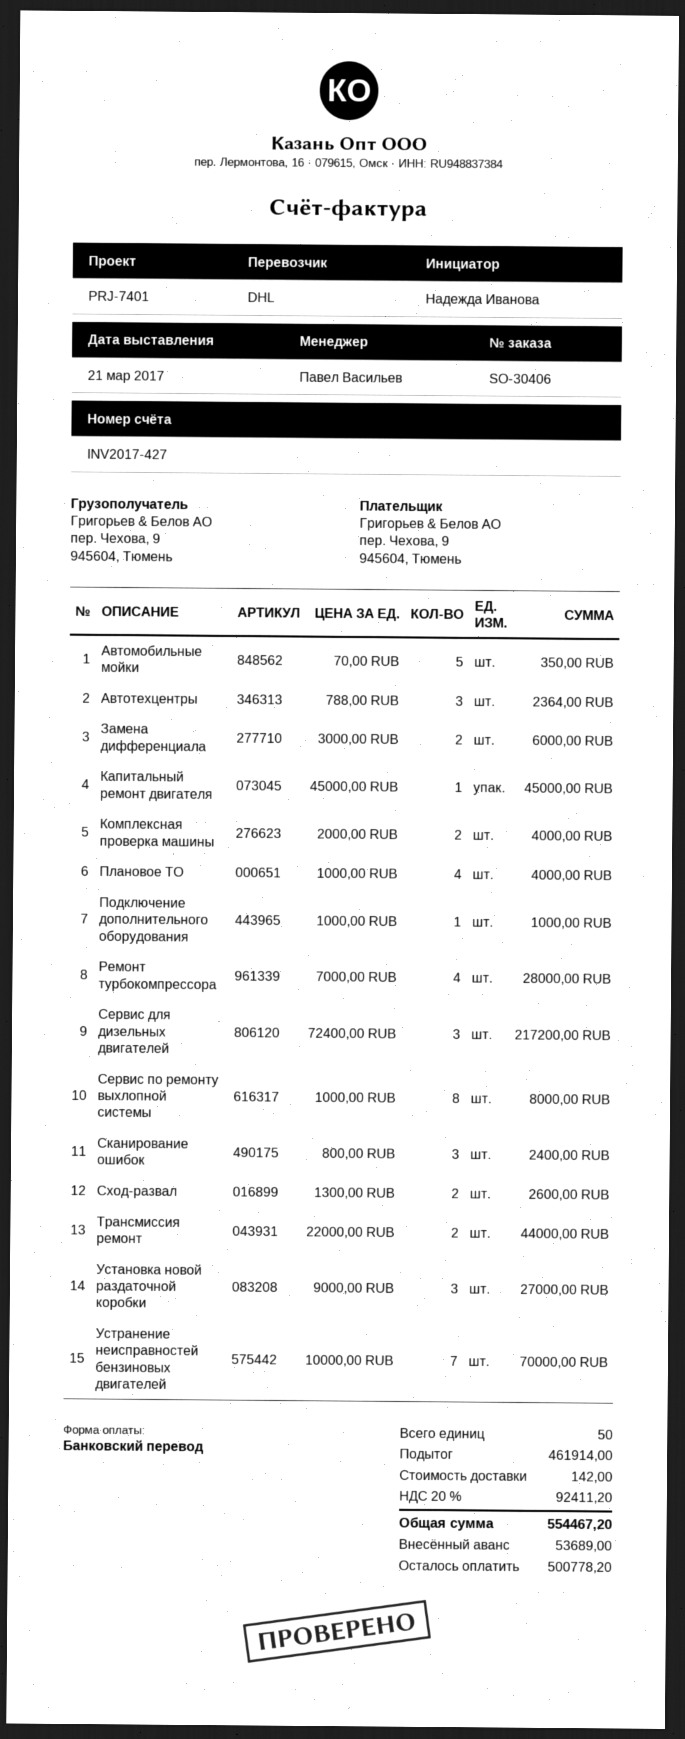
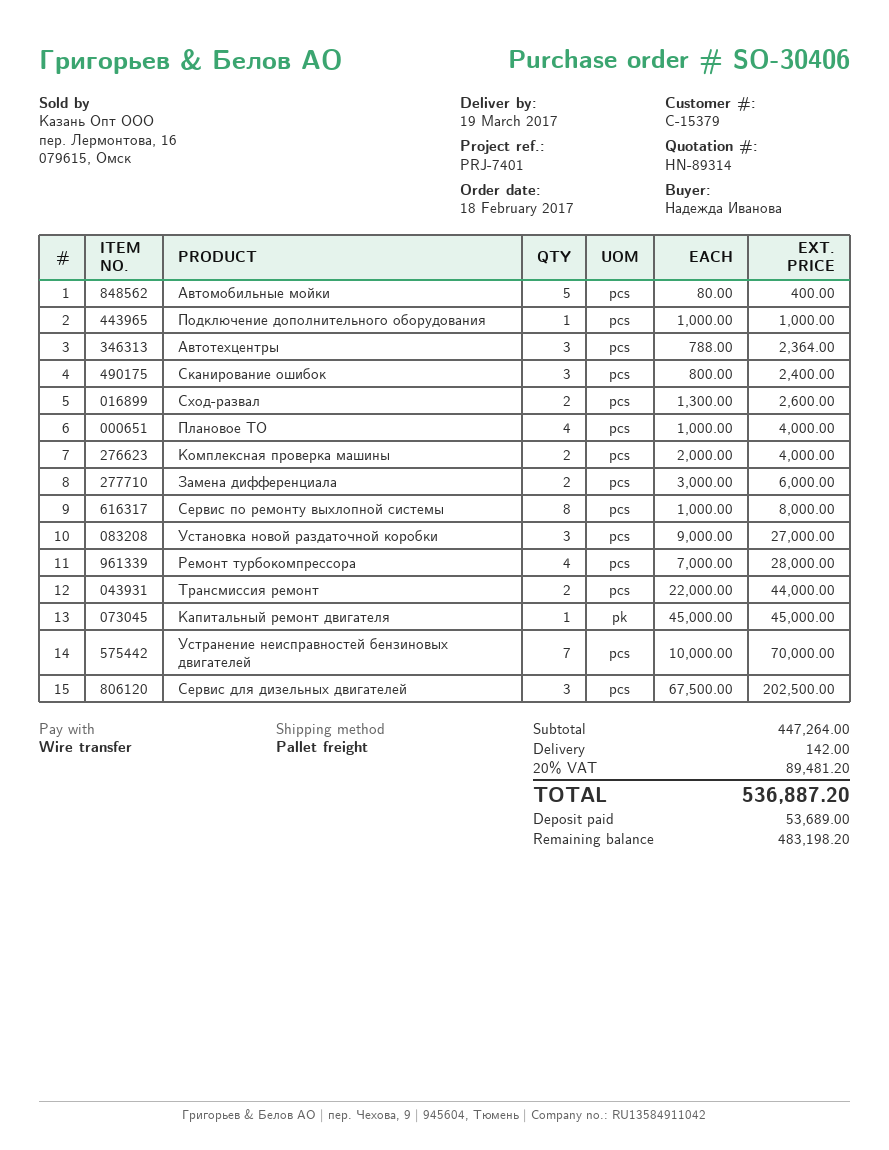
shipping method: DHL -> pallet freight
Автомобильные мойки: 5 x 70.00 = 350.00 -> 5 x 80.00 = 400.00
Сервис для дизельных двигателей: 3 x 72400.00 = 217200.00 -> 3 x 67500.00 = 202500.00
subtotal: 461914.00 -> 447264.00
tax: 20% = 92411.20 -> 20% = 89481.20
total: 554467.20 -> 536887.20
balance: 500778.20 -> 483198.20

